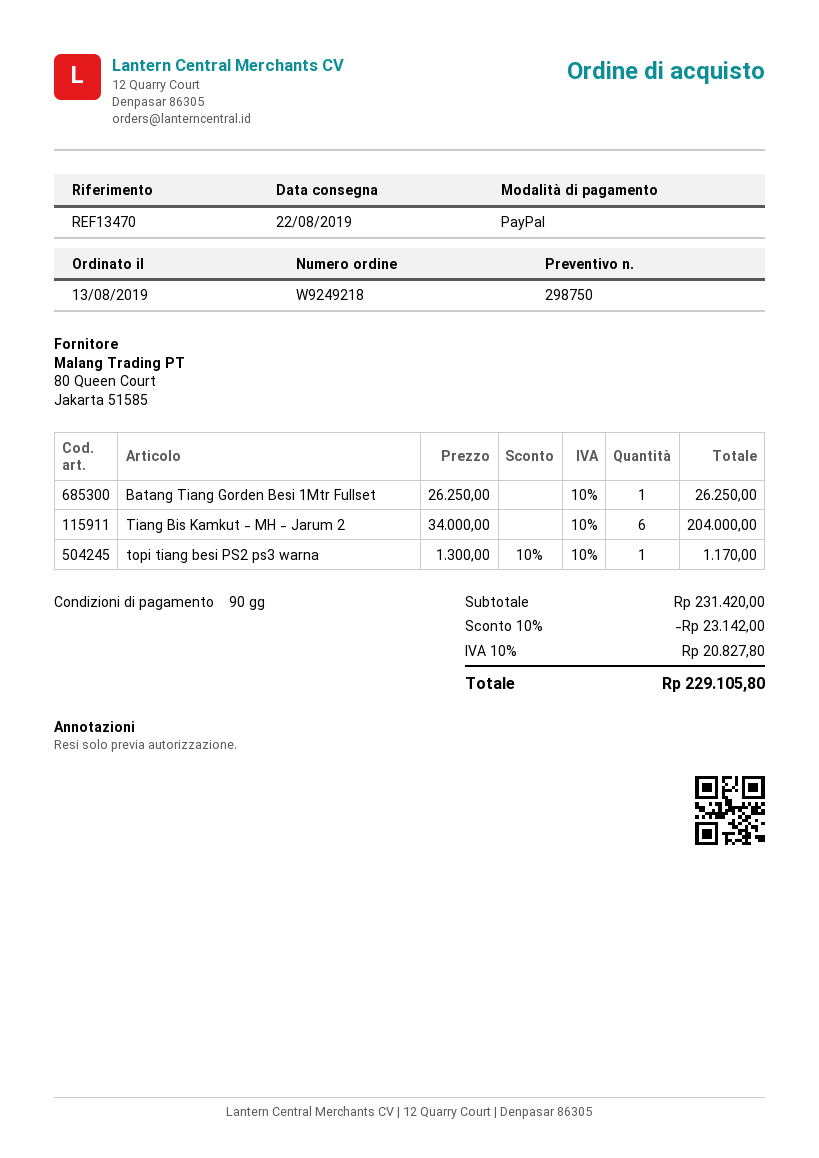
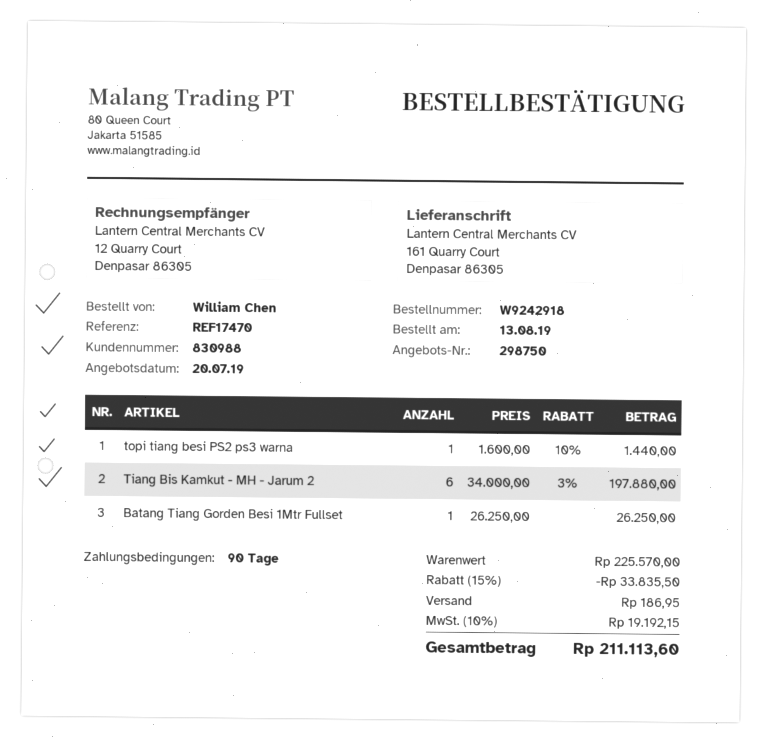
order number: W9249218 -> W9242918
reference: REF13470 -> REF17470
Tiang Bis Kamkut - MH - Jarum 2: 6 x 34000.00 = 204000.00 -> 6 x 34000.00 - 3% = 197880.00
topi tiang besi PS2 ps3 warna: 1 x 1300.00 - 10% = 1170.00 -> 1 x 1600.00 - 10% = 1440.00
subtotal: 231420.00 -> 225570.00
discount: 10% = 23142.00 -> 15% = 33835.50
shipping: none -> 186.95
tax: 10% = 20827.80 -> 10% = 19192.15
total: 229105.80 -> 211113.60

